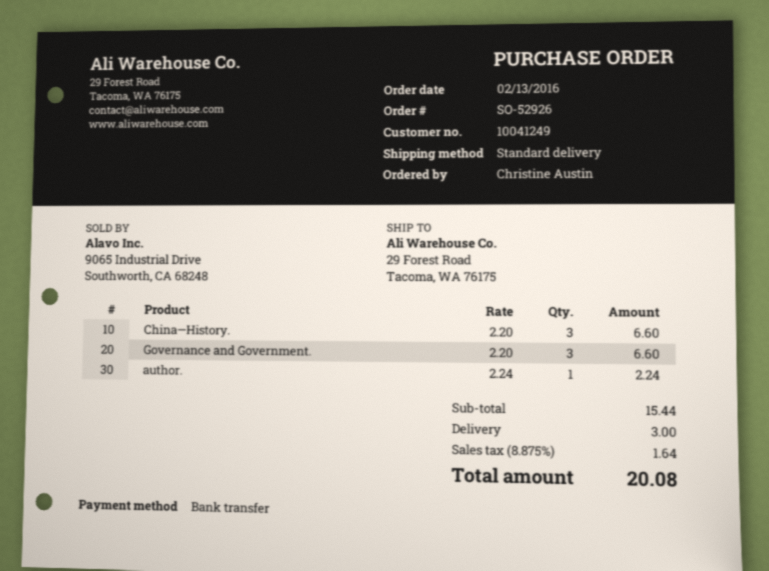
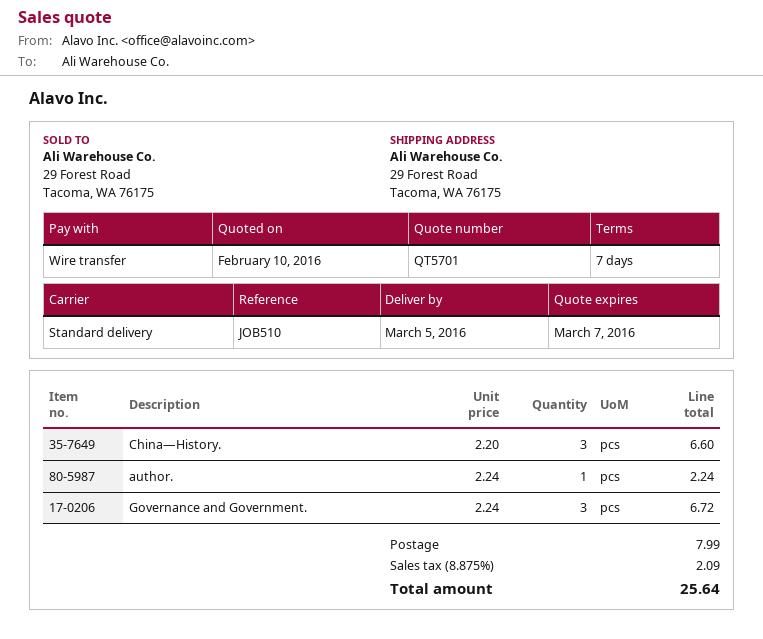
Governance and Government.: 3 x 2.20 = 6.60 -> 3 x 2.24 = 6.72
shipping: 3.00 -> 7.99
tax: 8.875% = 1.64 -> 8.875% = 2.09
total: 20.08 -> 25.64

